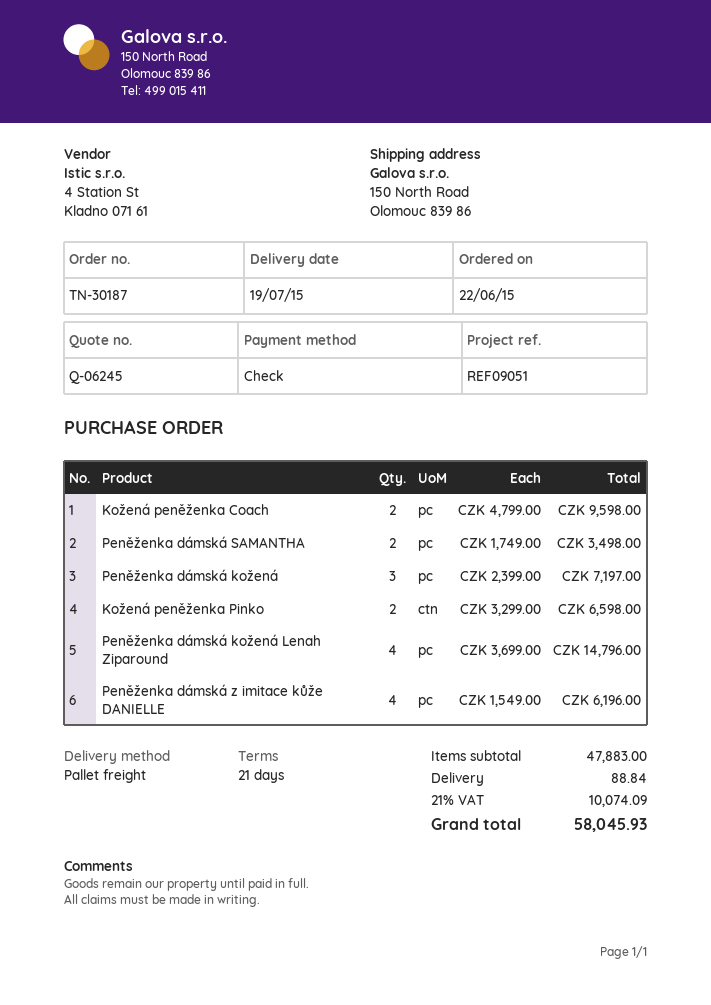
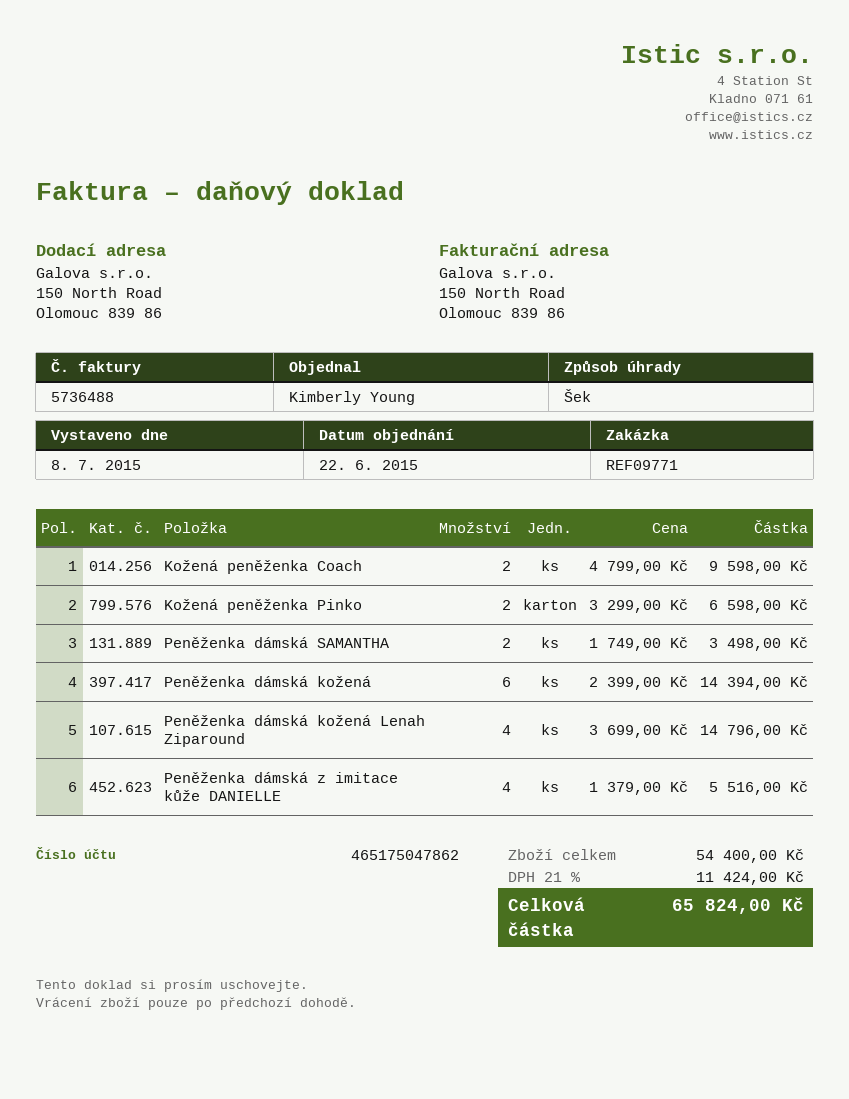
reference: REF09051 -> REF09771
Peněženka dámská kožená: 3 x 2399.00 = 7197.00 -> 6 x 2399.00 = 14394.00
Peněženka dámská z imitace kůže DANIELLE: 4 x 1549.00 = 6196.00 -> 4 x 1379.00 = 5516.00
subtotal: 47883.00 -> 54400.00
shipping: 88.84 -> none
tax: 21% = 10074.09 -> 21% = 11424.00
total: 58045.93 -> 65824.00

